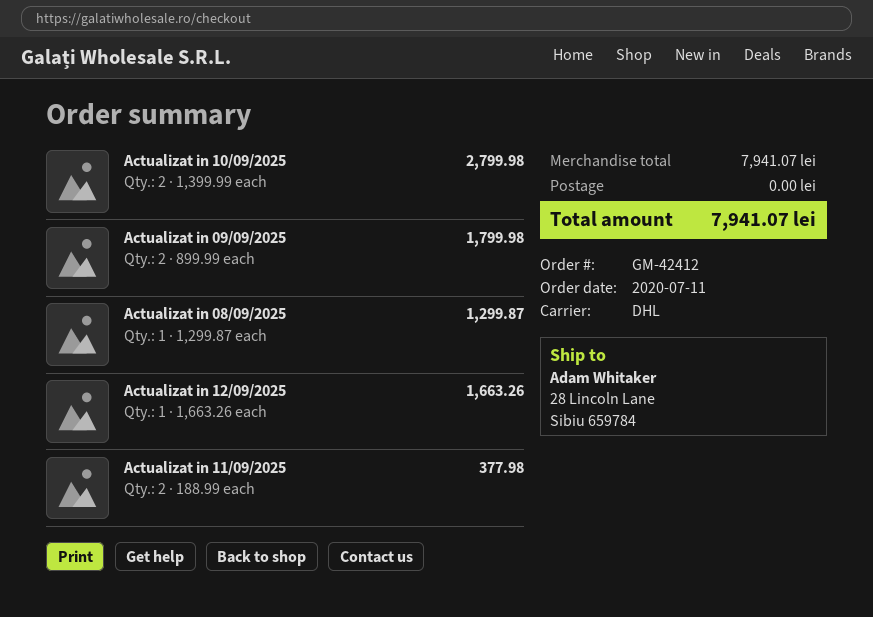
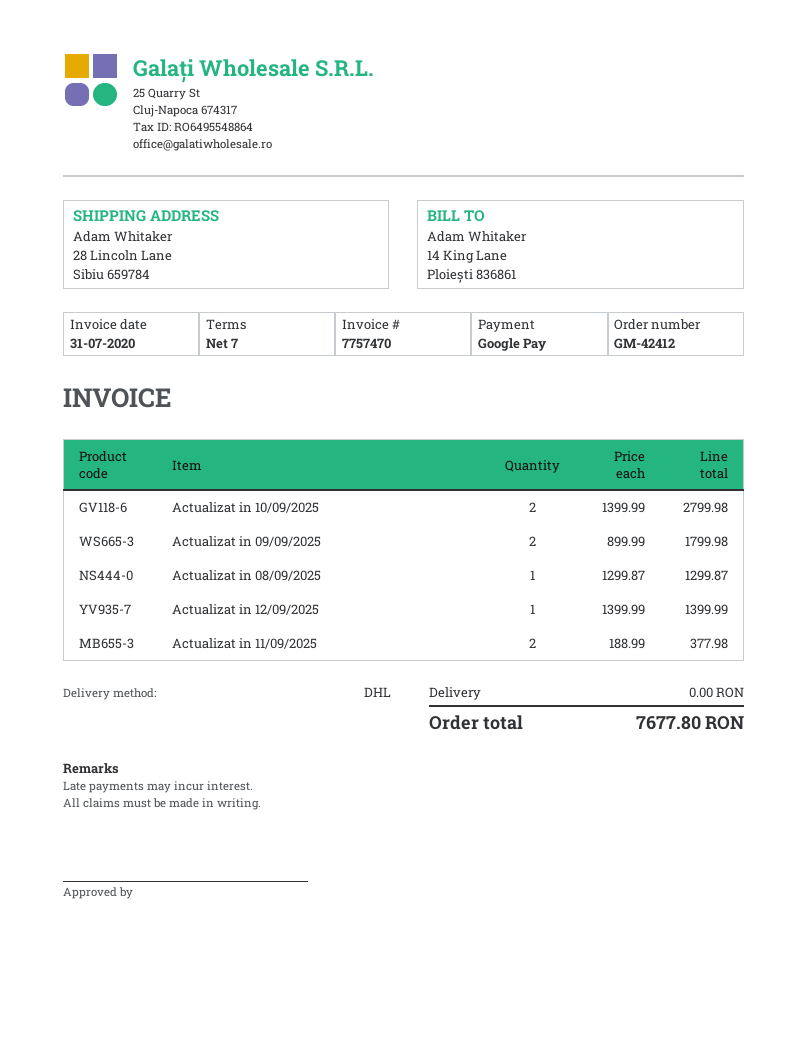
Actualizat in 12/09/2025: 1 x 1663.26 = 1663.26 -> 1 x 1399.99 = 1399.99
total: 7941.07 -> 7677.80

